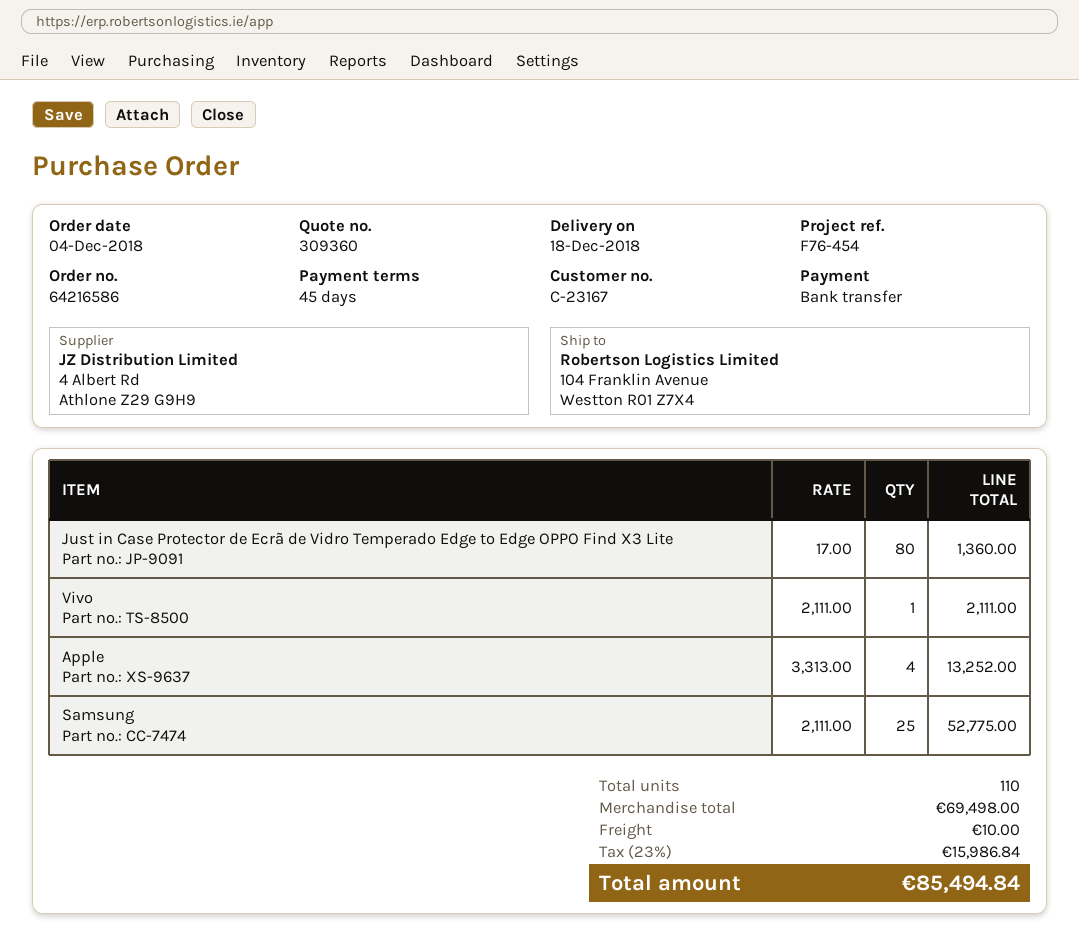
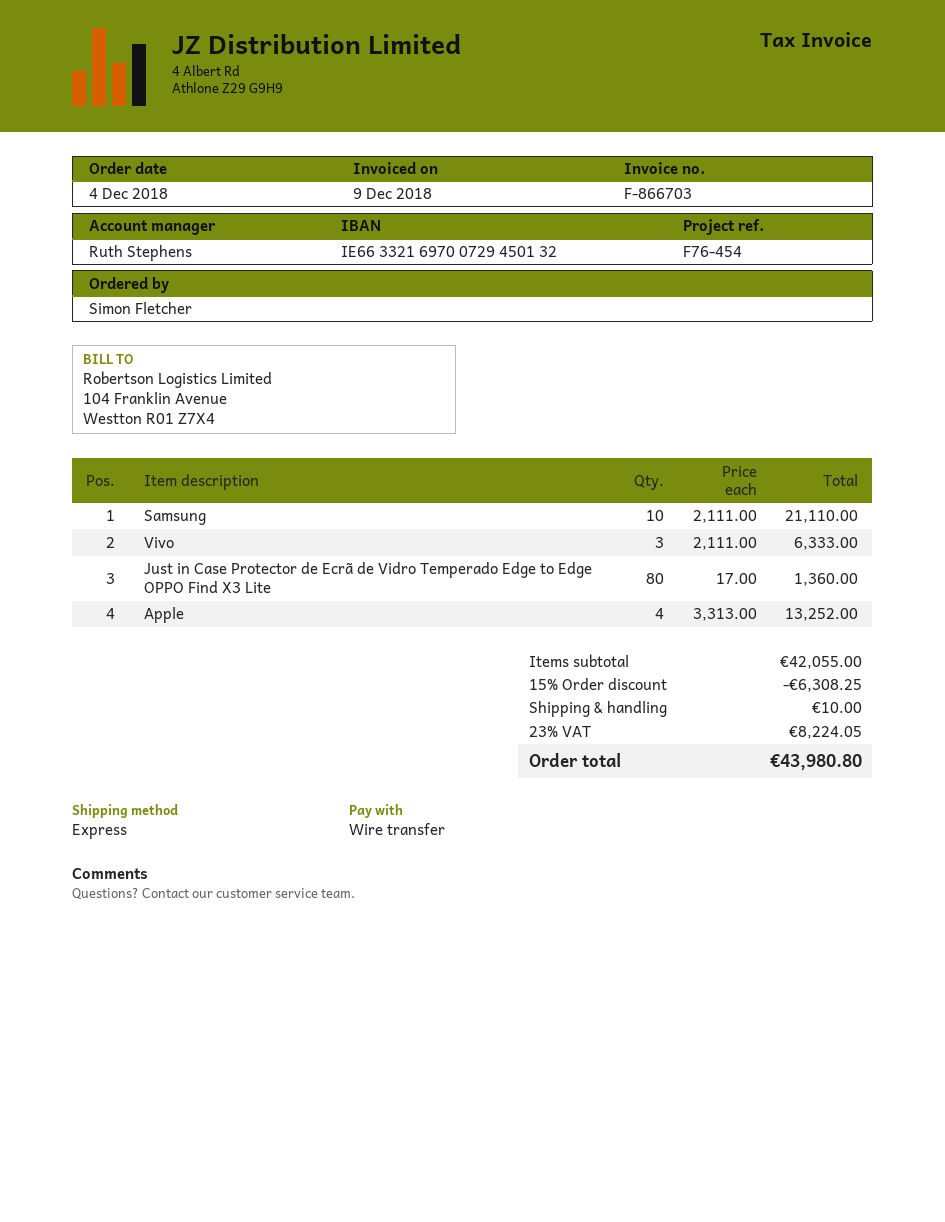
Vivo: 1 x 2111.00 = 2111.00 -> 3 x 2111.00 = 6333.00
Samsung: 25 x 2111.00 = 52775.00 -> 10 x 2111.00 = 21110.00
subtotal: 69498.00 -> 42055.00
discount: none -> 15% = 6308.25
tax: 23% = 15986.84 -> 23% = 8224.05
total: 85494.84 -> 43980.80

